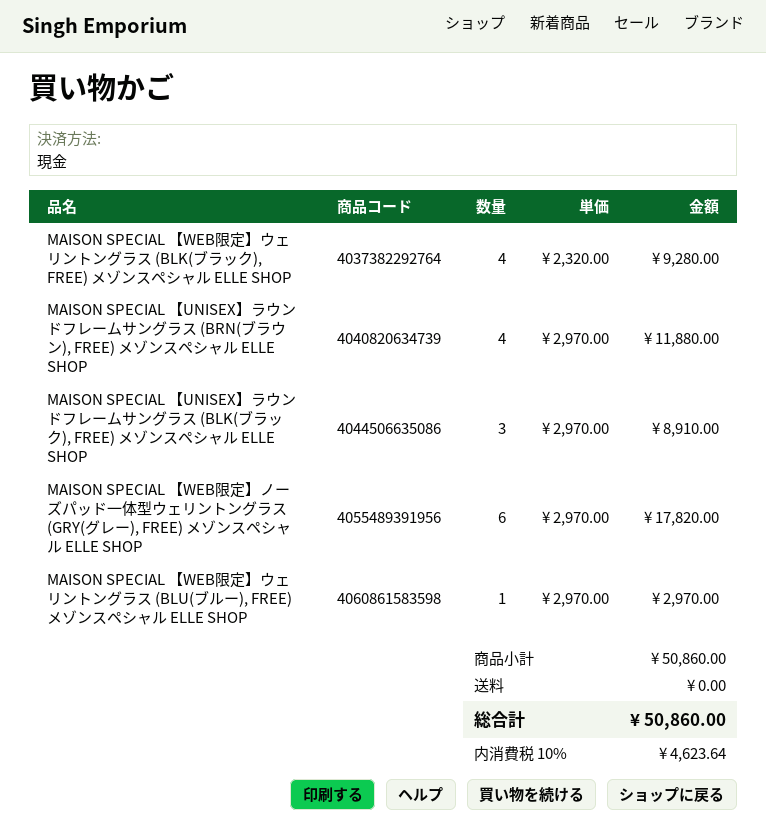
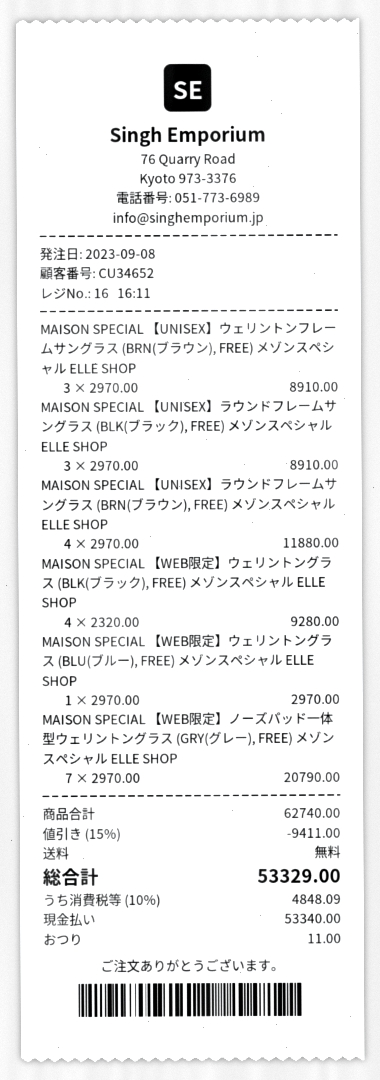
MAISON SPECIAL 【WEB限定】ノーズパッド一体型ウェリントングラス (GRY(グレー), FREE) メゾンスペシャル ELLE SHOP: 6 x 2970.00 = 17820.00 -> 7 x 2970.00 = 20790.00
MAISON SPECIAL 【UNISEX】ウェリントンフレームサングラス (BRN(ブラウン), FREE) メゾンスペシャル ELLE SHOP: none -> 3 x 2970.00 = 8910.00
subtotal: 50860.00 -> 62740.00
discount: none -> 15% = 9411.00
tax: 10% = 4623.64 -> 10% = 4848.09
total: 50860.00 -> 53329.00

